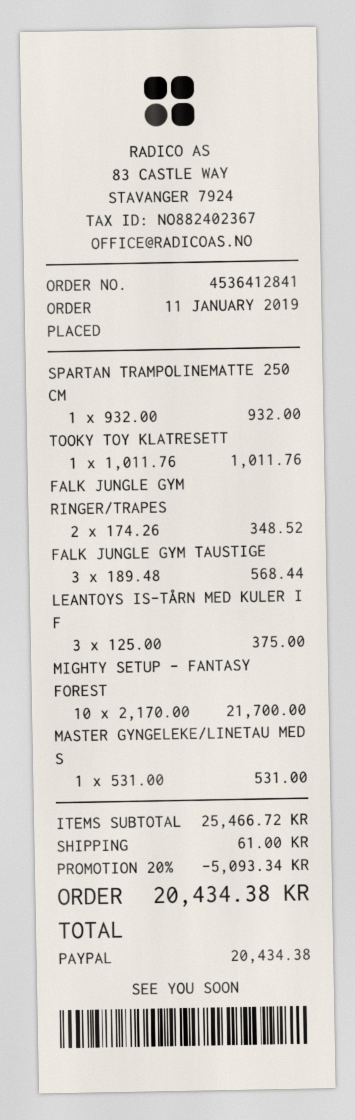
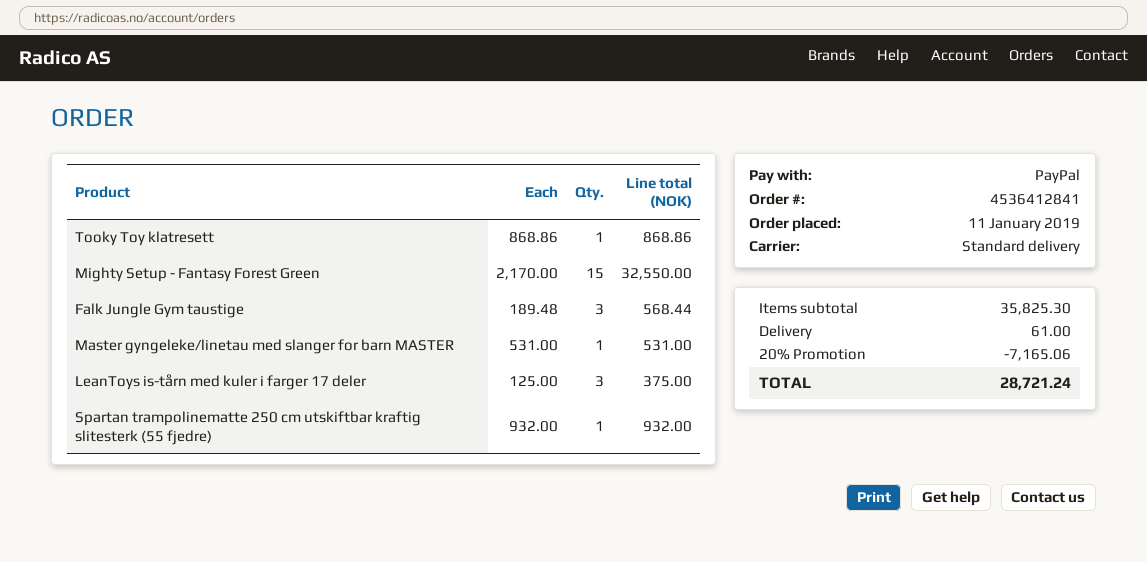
TOOKY TOY KLATRESETT: 1 x 1011.76 = 1011.76 -> 1 x 868.86 = 868.86
FALK JUNGLE GYM RINGER/TRAPES: 2 x 174.26 = 348.52 -> none
MIGHTY SETUP - FANTASY FOREST: 10 x 2170.00 = 21700.00 -> 15 x 2170.00 = 32550.00
subtotal: 25466.72 -> 35825.30
discount: 20% = 5093.34 -> 20% = 7165.06
total: 20434.38 -> 28721.24

